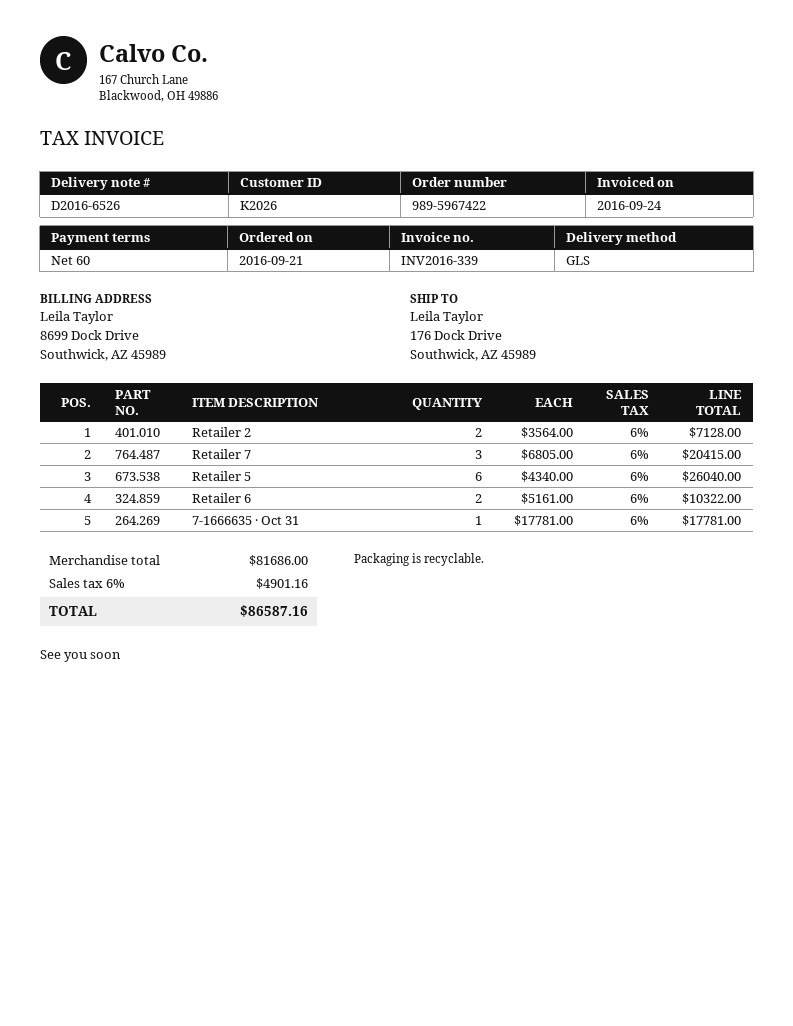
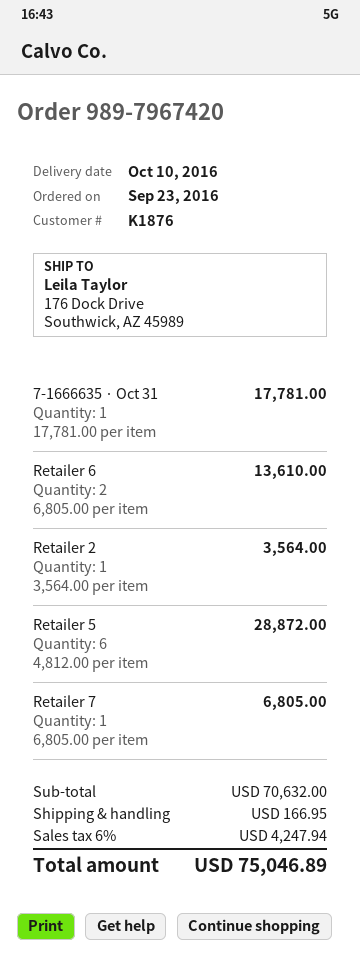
order number: 989-5967422 -> 989-7967420
order date: 2016-09-21 -> 2016-09-23
customer number: K2026 -> K1876
Retailer 2: 2 x 3564.00 = 7128.00 -> 1 x 3564.00 = 3564.00
Retailer 7: 3 x 6805.00 = 20415.00 -> 1 x 6805.00 = 6805.00
Retailer 5: 6 x 4340.00 = 26040.00 -> 6 x 4812.00 = 28872.00
Retailer 6: 2 x 5161.00 = 10322.00 -> 2 x 6805.00 = 13610.00
subtotal: 81686.00 -> 70632.00
shipping: none -> 166.95
tax: 6% = 4901.16 -> 6% = 4247.94
total: 86587.16 -> 75046.89

